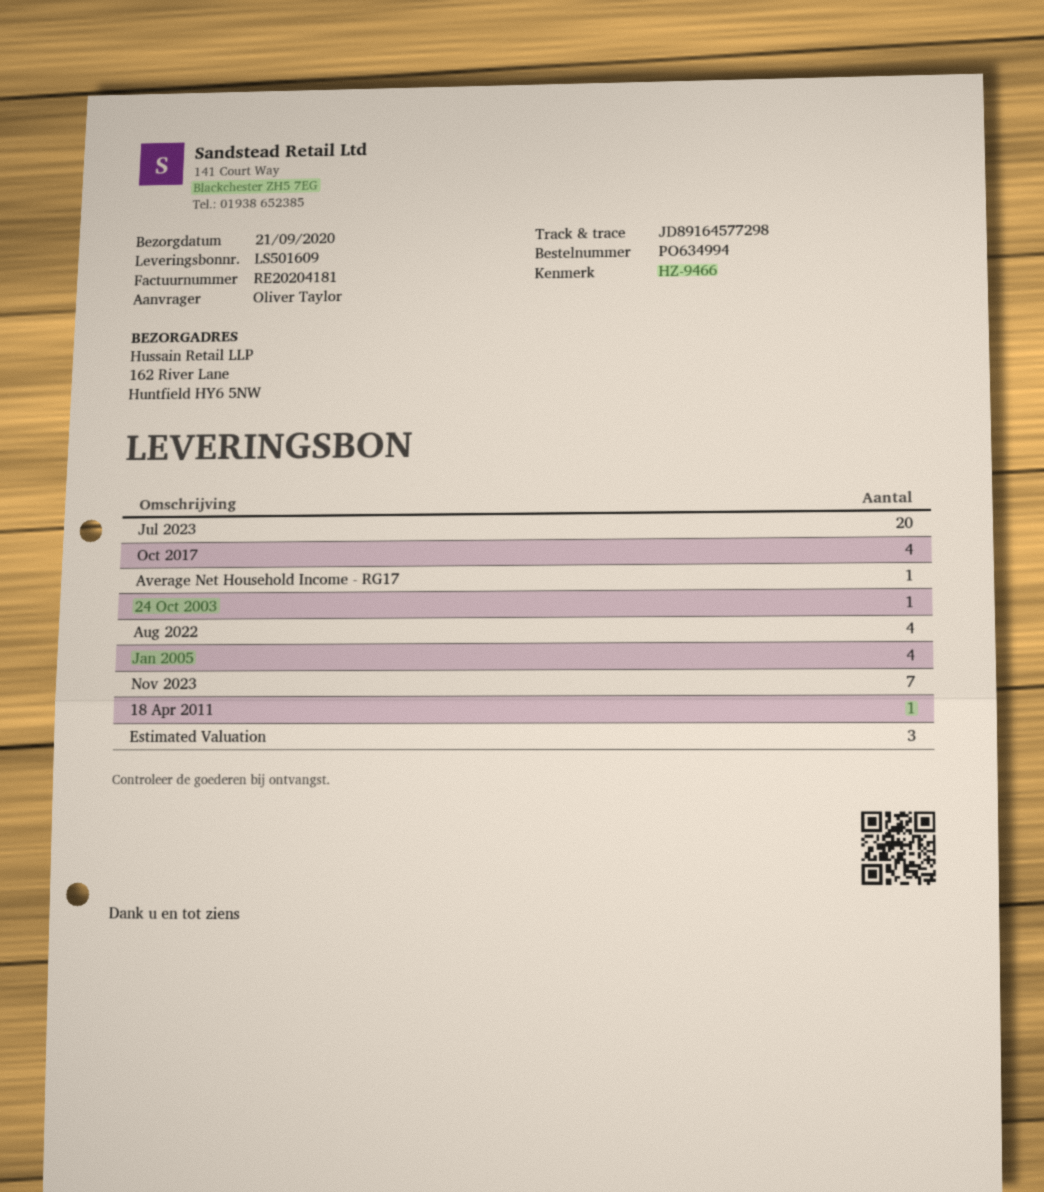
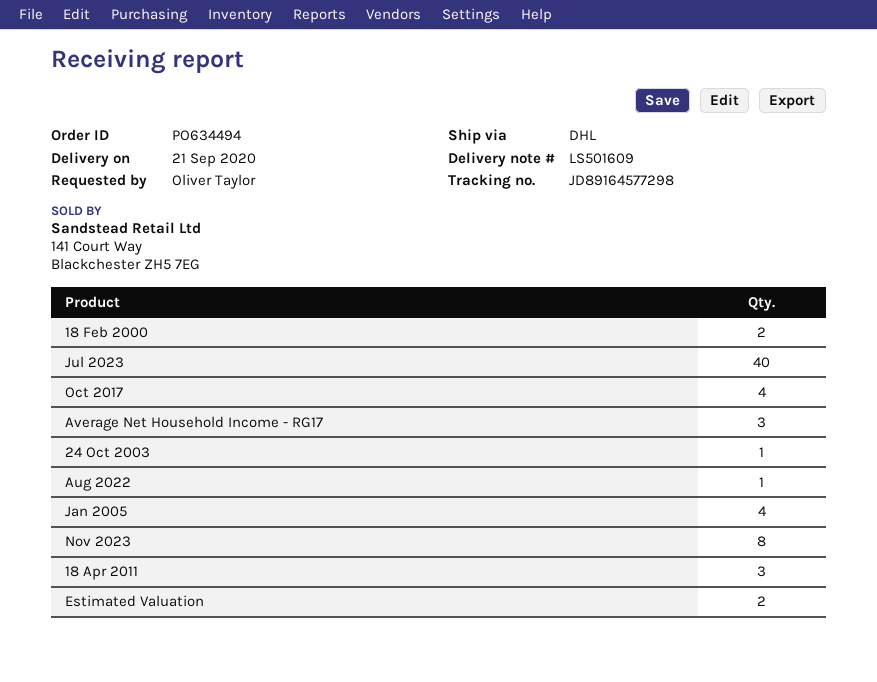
order number: PO634994 -> PO634494
Jul 2023: 20 -> 40
Average Net Household Income - RG17: 1 -> 3
Aug 2022: 4 -> 1
Nov 2023: 7 -> 8
18 Apr 2011: 1 -> 3
Estimated Valuation: 3 -> 2
18 Feb 2000: none -> 2

